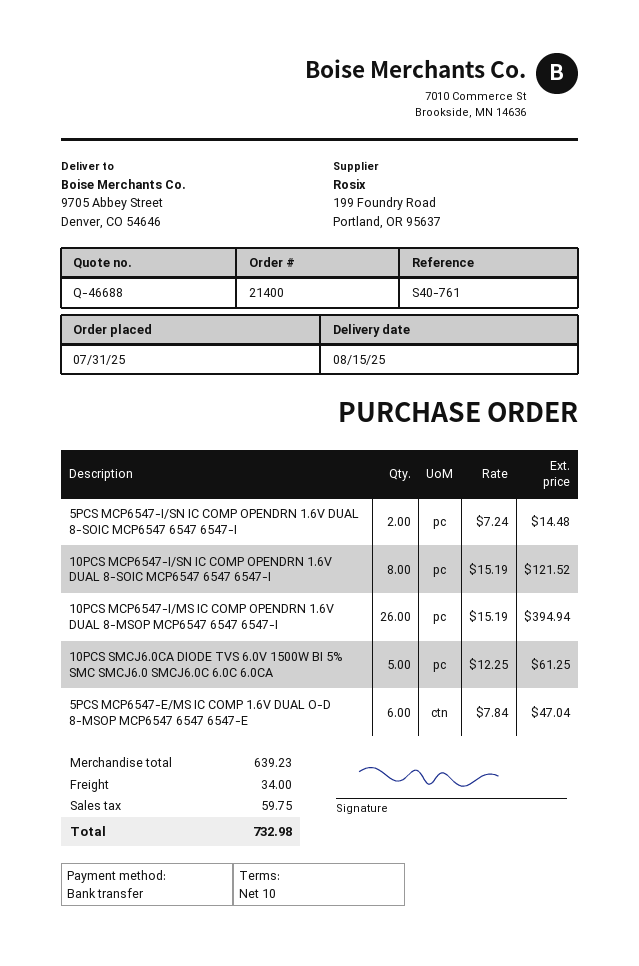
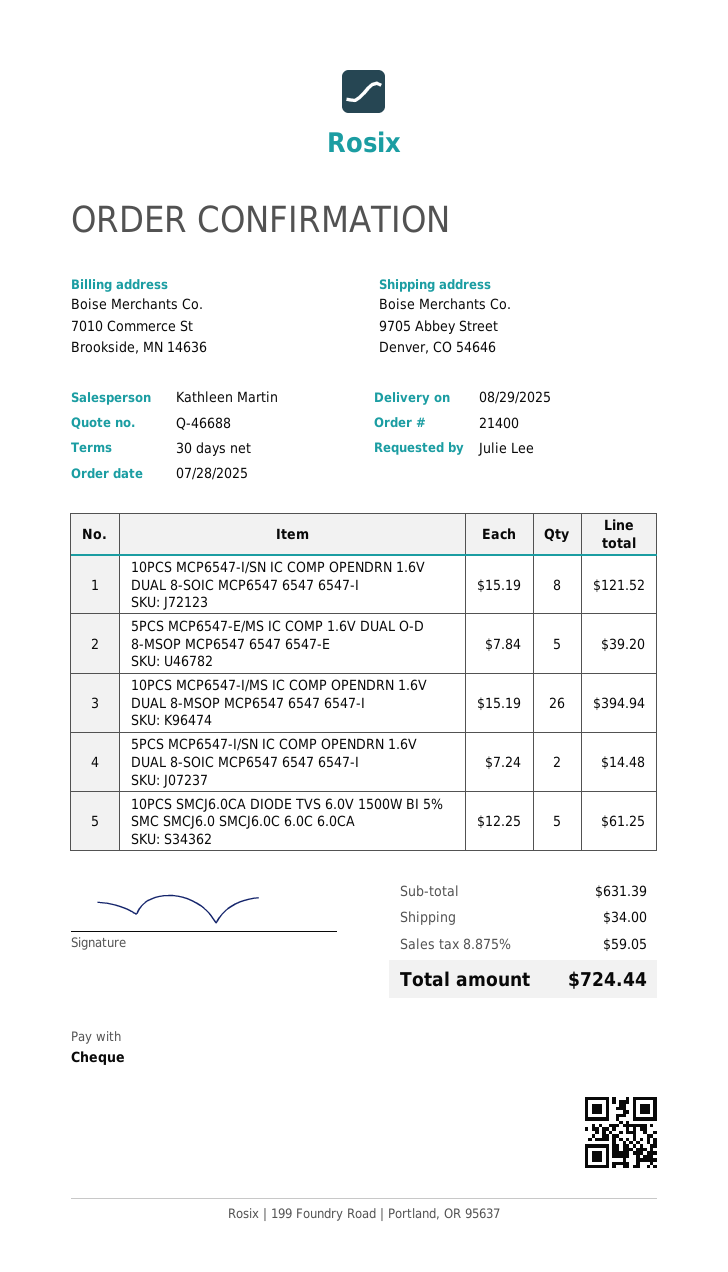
order date: 2025-07-31 -> 2025-07-28
delivery date: 2025-08-15 -> 2025-08-29
payment terms: 10 days -> 30 days
payment method: bank transfer -> cheque
5PCS MCP6547-E/MS IC COMP 1.6V DUAL O-D 8-MSOP MCP6547 6547 6547-E: 6 x 7.84 = 47.04 -> 5 x 7.84 = 39.20
subtotal: 639.23 -> 631.39
tax: 59.75 -> 59.05
total: 732.98 -> 724.44

